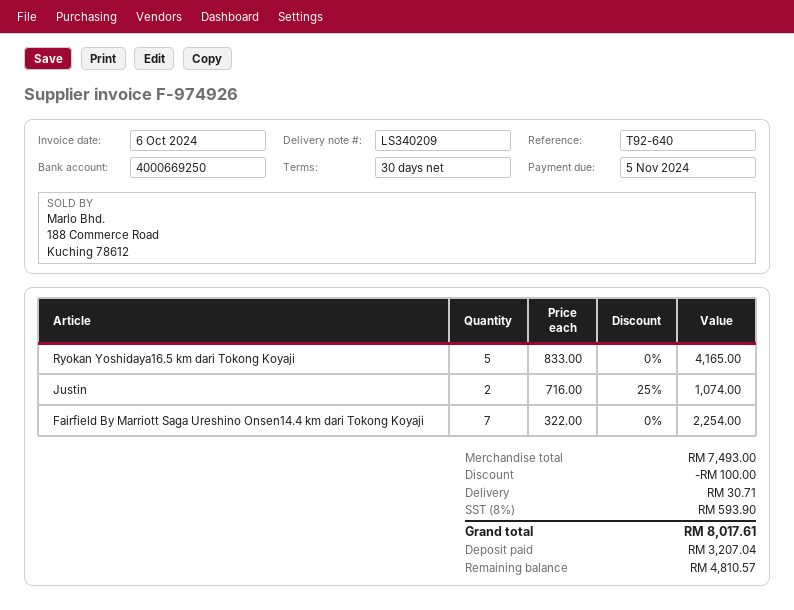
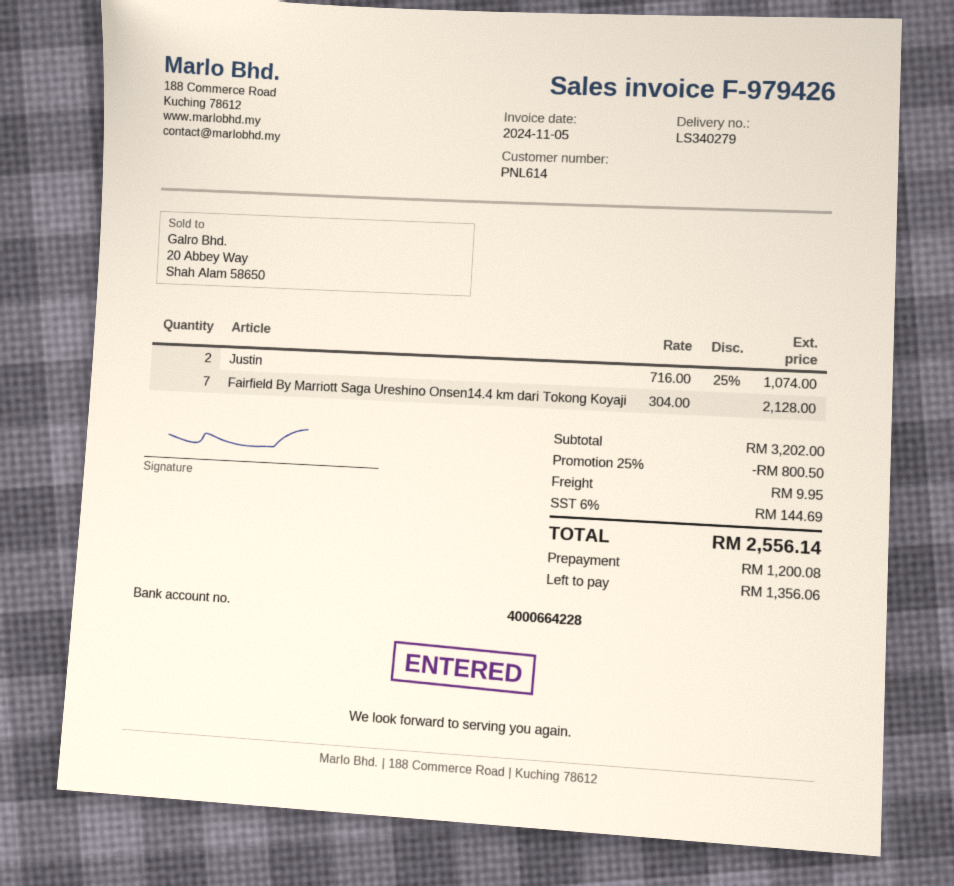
delivery note number: LS340209 -> LS340279
invoice number: F-974926 -> F-979426
invoice date: 2024-10-06 -> 2024-11-05
bank account: 4000669250 -> 4000664228
Ryokan Yoshidaya16.5 km dari Tokong Koyaji: 5 x 833.00 = 4165.00 -> none
Fairfield By Marriott Saga Ureshino Onsen14.4 km dari Tokong Koyaji: 7 x 322.00 = 2254.00 -> 7 x 304.00 = 2128.00
subtotal: 7493.00 -> 3202.00
discount: 100.00 -> 800.50
shipping: 30.71 -> 9.95
tax: 8% = 593.90 -> 6% = 144.69
total: 8017.61 -> 2556.14
deposit: 3207.04 -> 1200.08
balance: 4810.57 -> 1356.06

